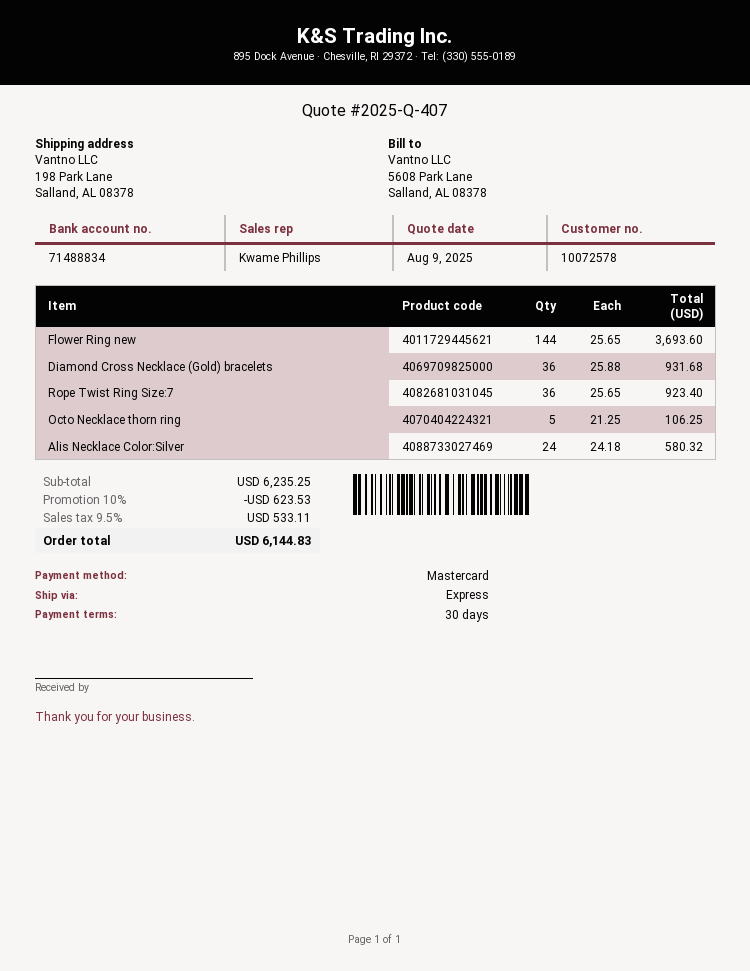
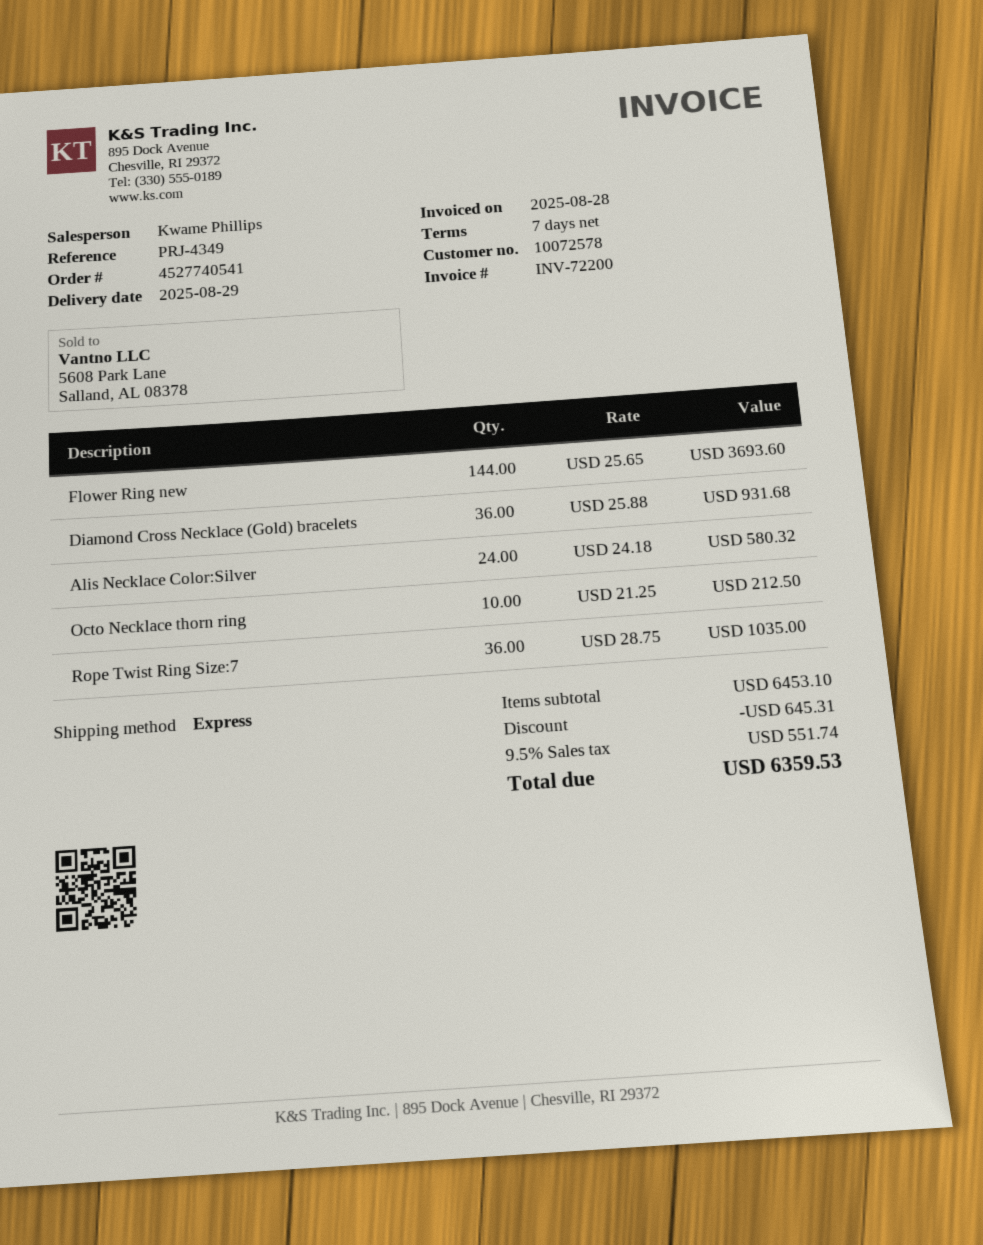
payment terms: 30 days -> 7 days
Rope Twist Ring Size:7: 36 x 25.65 = 923.40 -> 36 x 28.75 = 1035.00
Octo Necklace thorn ring: 5 x 21.25 = 106.25 -> 10 x 21.25 = 212.50
subtotal: 6235.25 -> 6453.10
discount: 623.53 -> 645.31
tax: 9.5% = 533.11 -> 9.5% = 551.74
total: 6144.83 -> 6359.53

